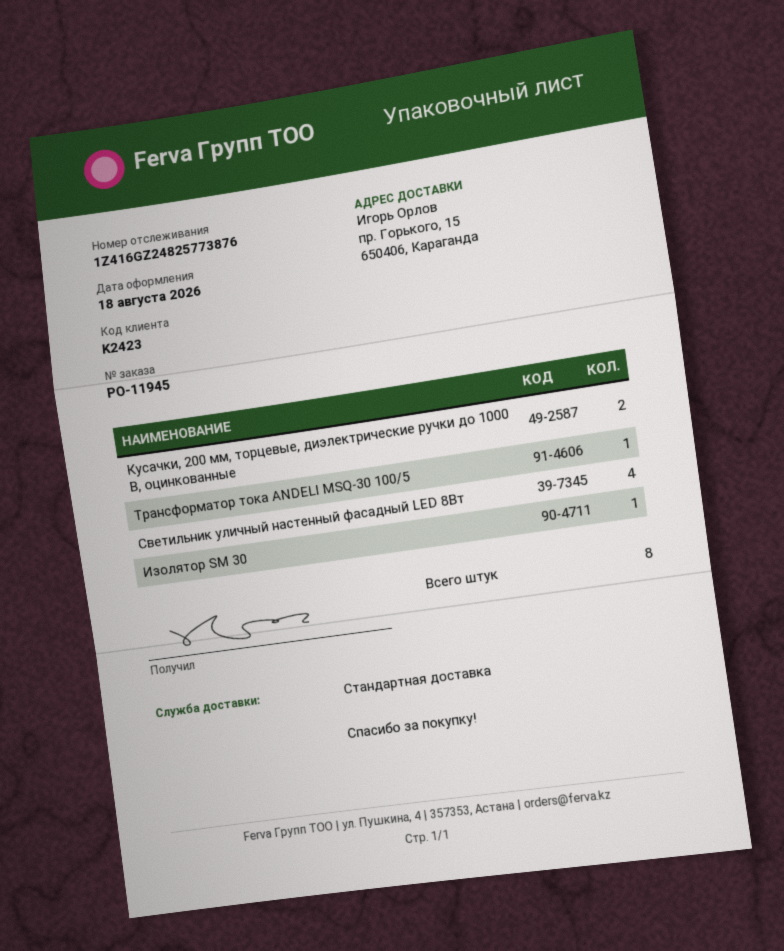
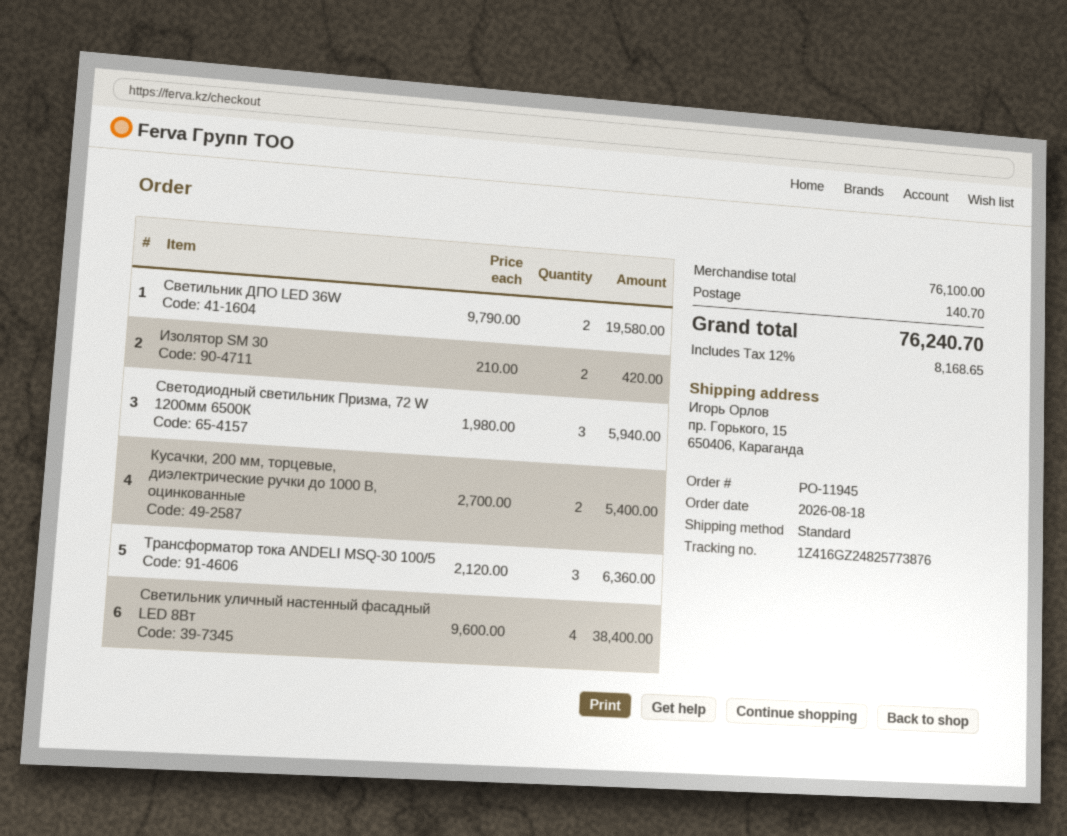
Трансформатор тока ANDELI MSQ-30 100/5: 1 -> 3
Изолятор SM 30: 1 -> 2
Светильник ДПО LED 36W: none -> 2
Светодиодный светильник Призма, 72 W 1200мм 6500К: none -> 3

